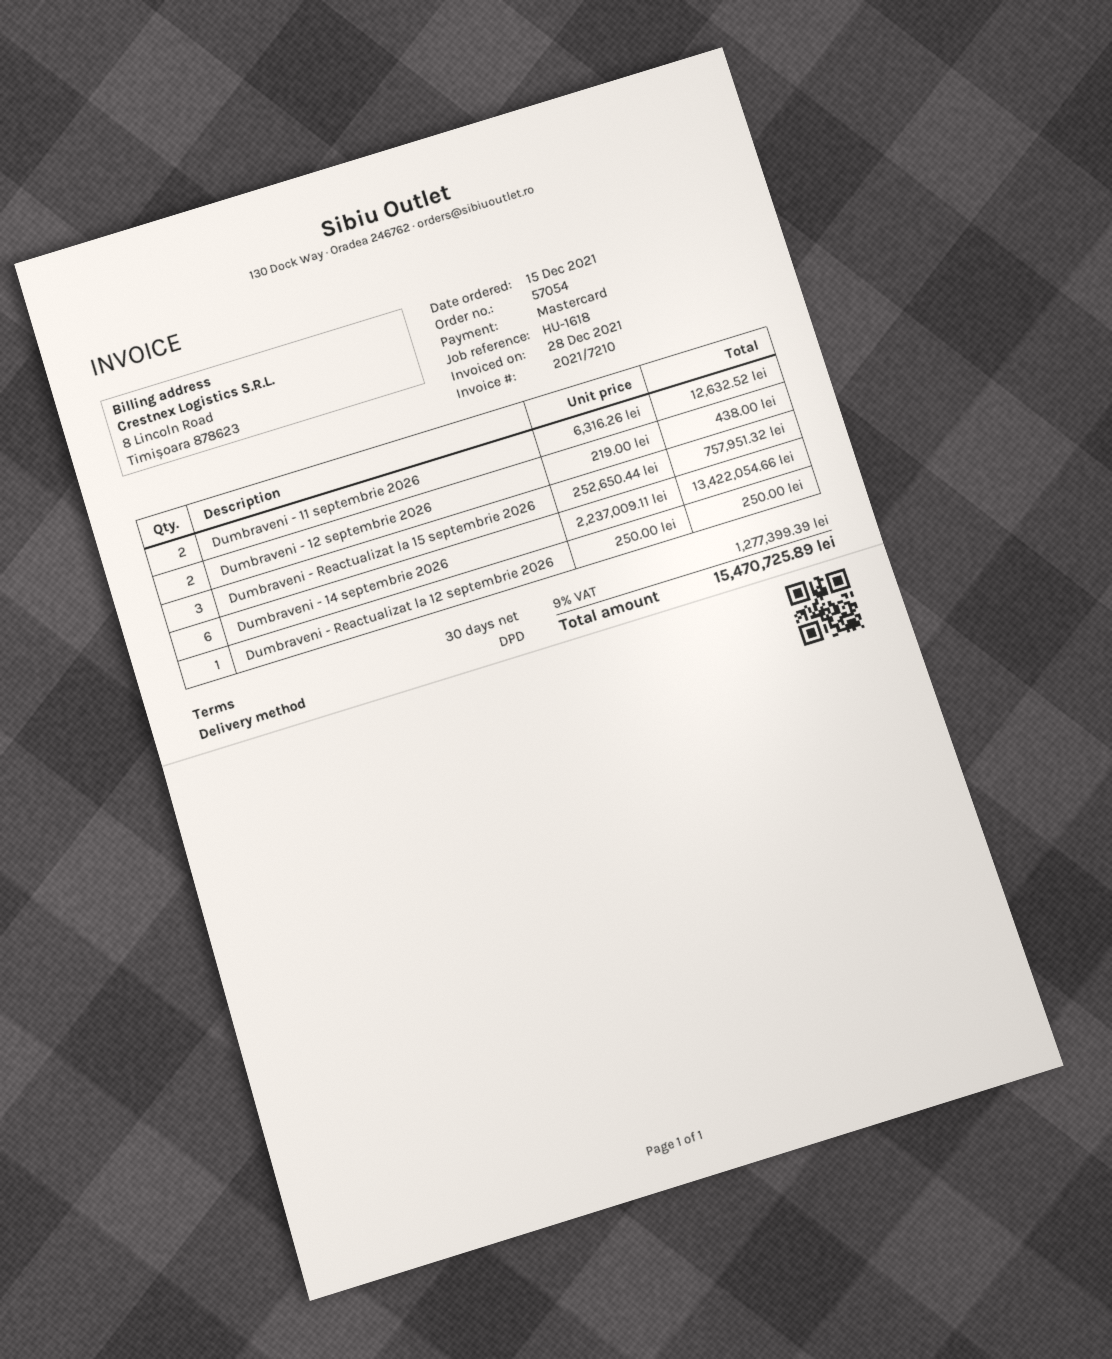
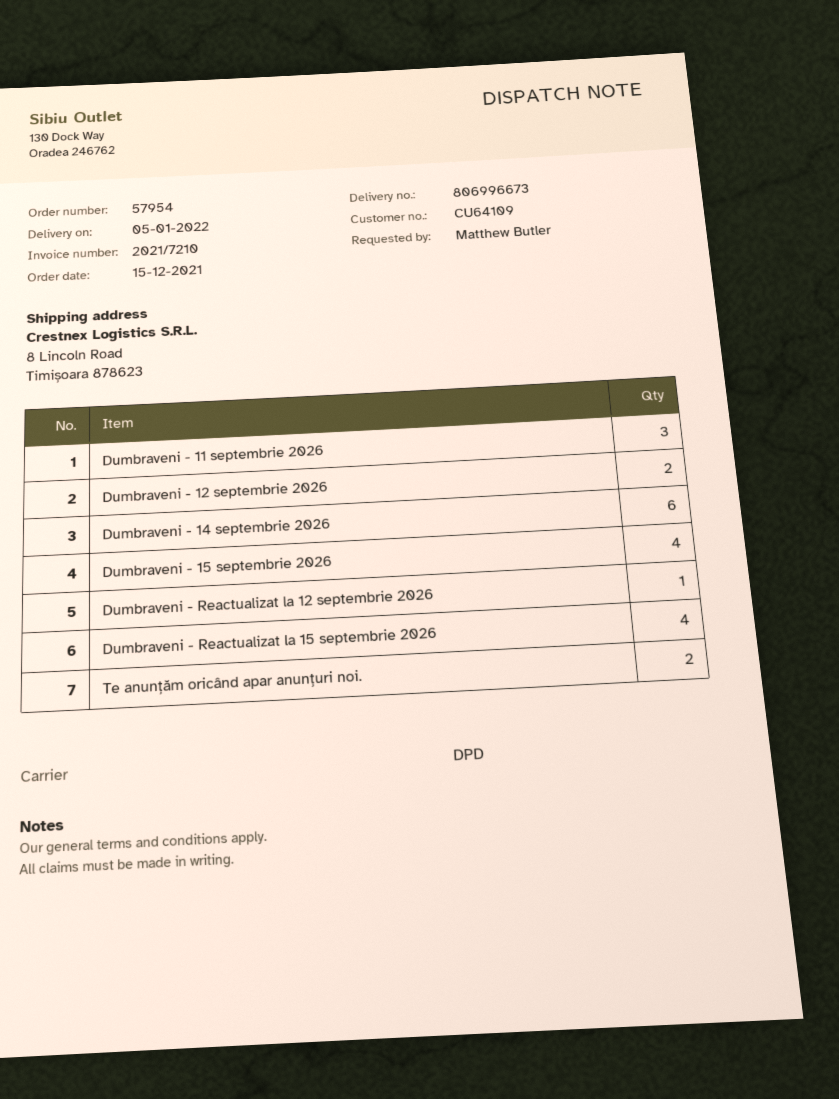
order number: 57054 -> 57954
Dumbraveni - 11 septembrie 2026: 2 -> 3
Dumbraveni - Reactualizat la 15 septembrie 2026: 3 -> 4
Dumbraveni - 15 septembrie 2026: none -> 4
Te anunțăm oricând apar anunțuri noi.: none -> 2

